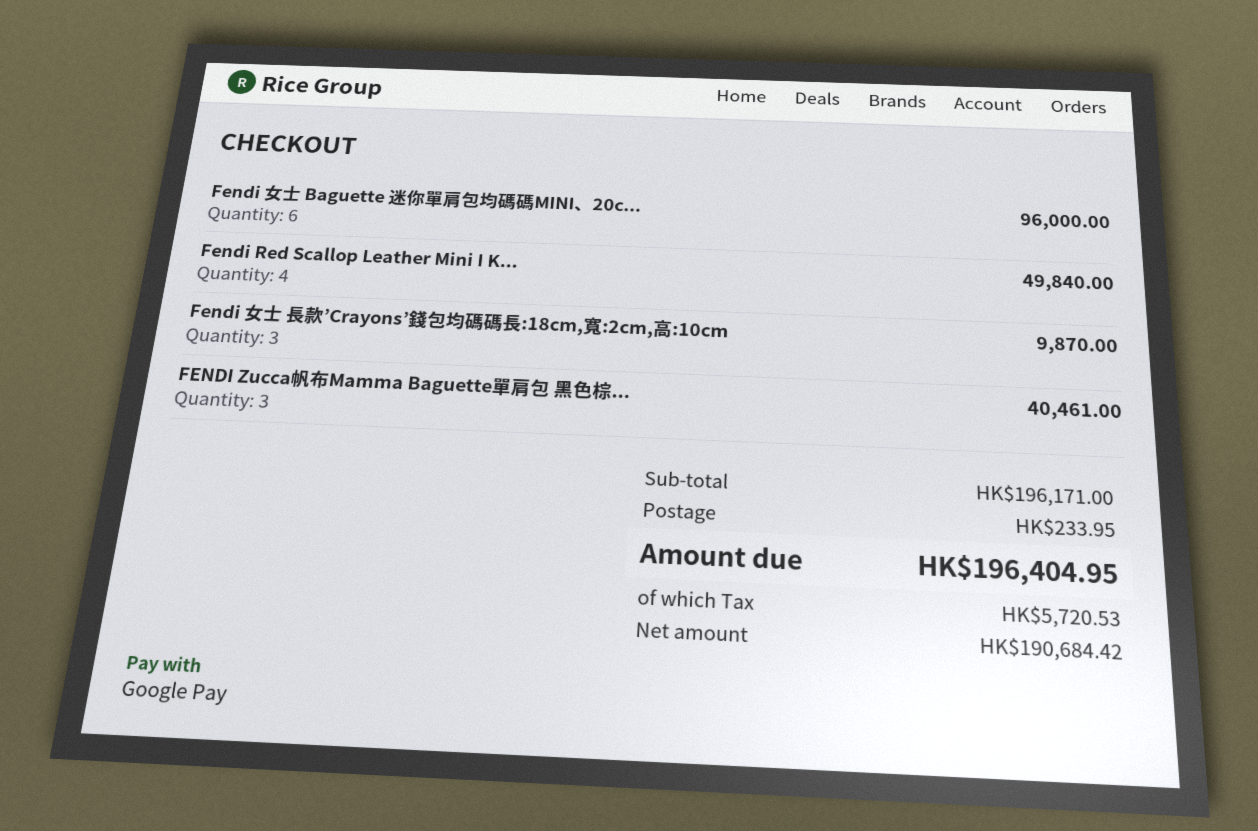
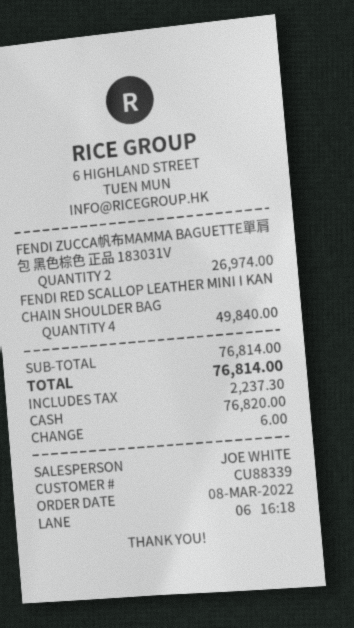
payment method: Google Pay -> cash
Fendi 女士 Baguette 迷你單肩包均碼碼MINI、20c...: 6 for 96000.00 -> none
Fendi 女士 長款’Crayons’錢包均碼碼長:18cm,寬:2cm,高:10cm: 3 for 9870.00 -> none
FENDI Zucca帆布Mamma Baguette單肩包 黑色棕...: 3 for 40461.00 -> 2 for 26974.00
subtotal: 196171.00 -> 76814.00
shipping: 233.95 -> none
tax: 5720.53 -> 2237.30
total: 196404.95 -> 76814.00

